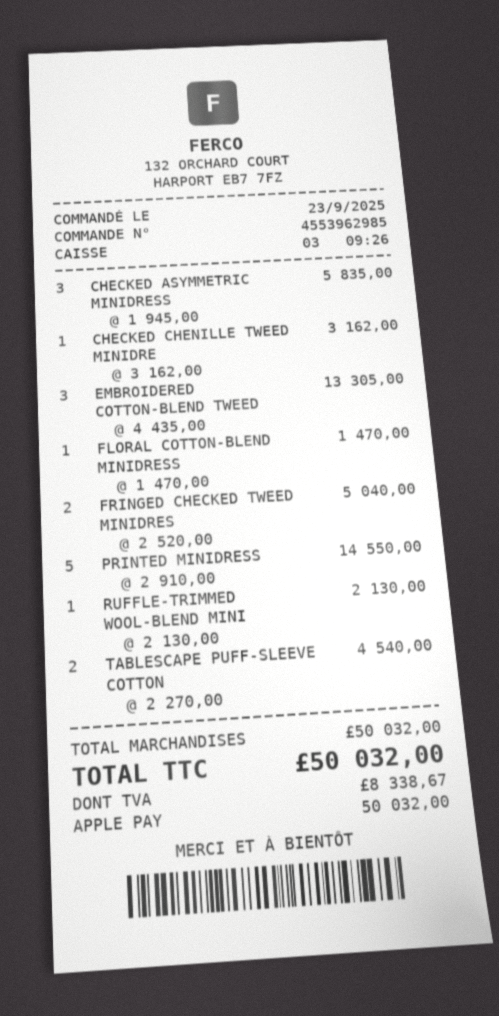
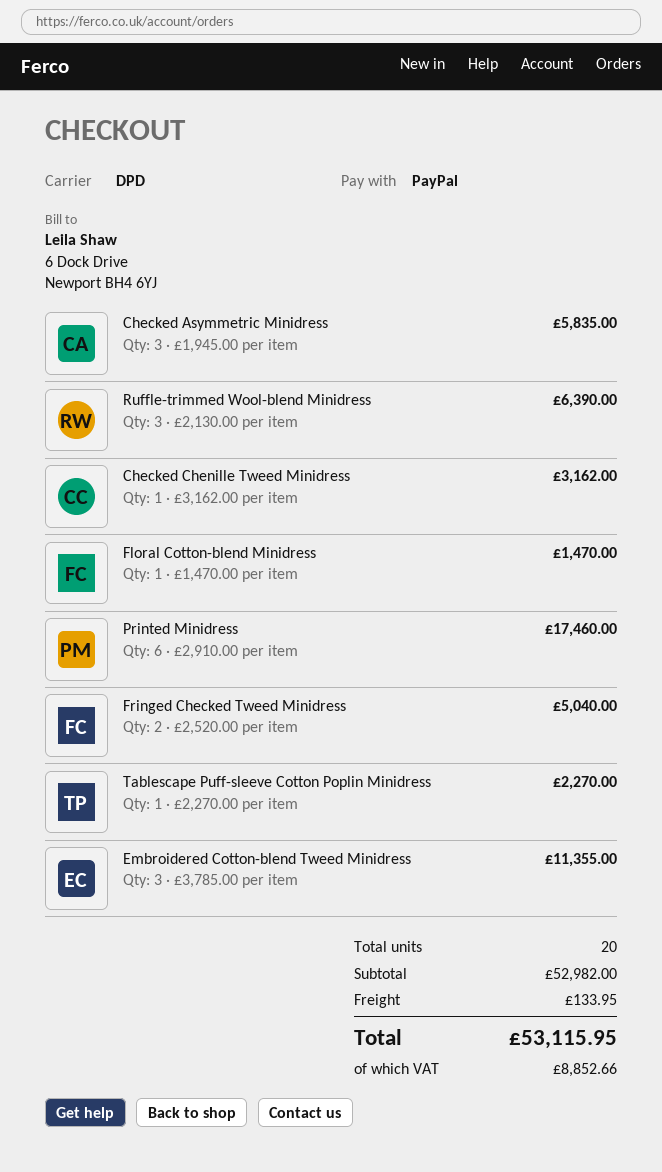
payment method: Apple Pay -> PayPal
EMBROIDERED COTTON-BLEND TWEED: 3 x 4435.00 = 13305.00 -> 3 x 3785.00 = 11355.00
PRINTED MINIDRESS: 5 x 2910.00 = 14550.00 -> 6 x 2910.00 = 17460.00
RUFFLE-TRIMMED WOOL-BLEND MINI: 1 x 2130.00 = 2130.00 -> 3 x 2130.00 = 6390.00
TABLESCAPE PUFF-SLEEVE COTTON: 2 x 2270.00 = 4540.00 -> 1 x 2270.00 = 2270.00
subtotal: 50032.00 -> 52982.00
shipping: none -> 133.95
tax: 8338.67 -> 8852.66
total: 50032.00 -> 53115.95

